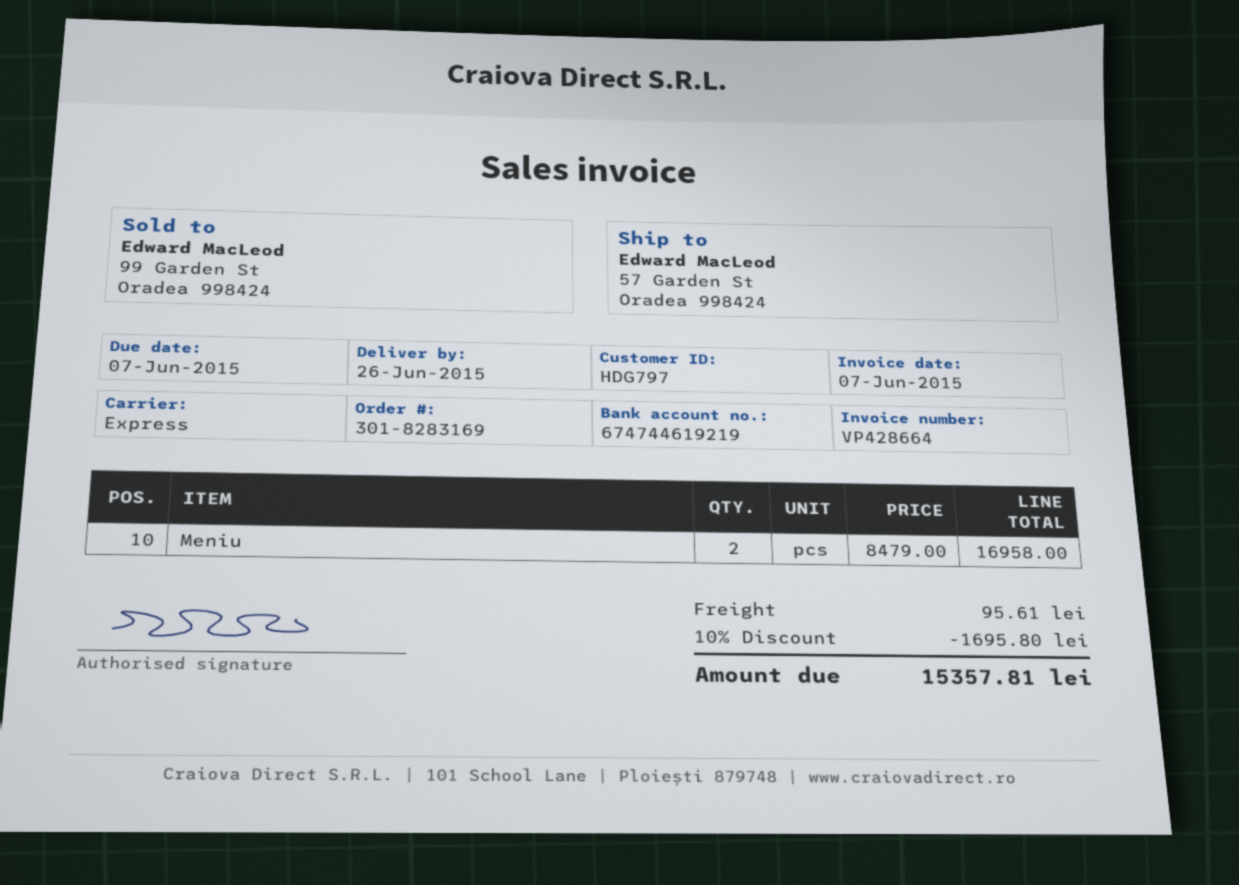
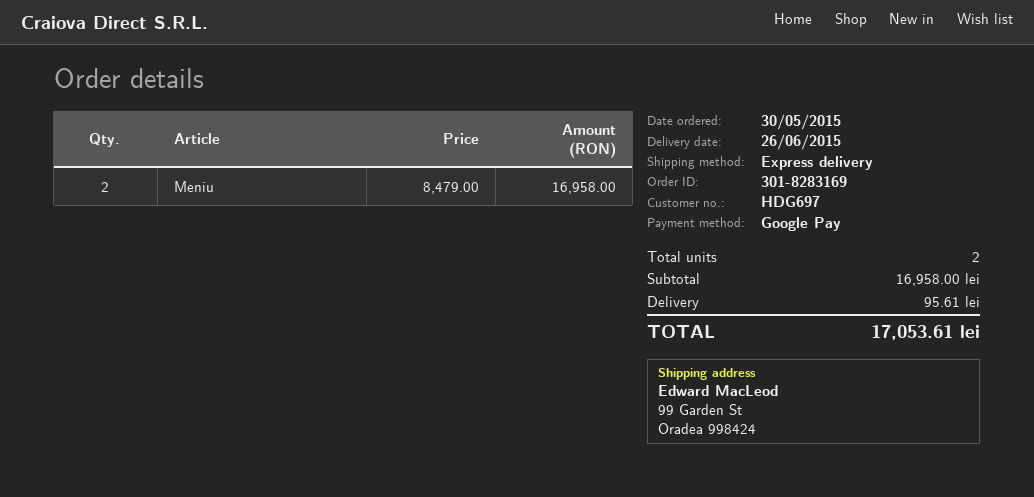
customer number: HDG797 -> HDG697
ship to: 57 Garden St, Oradea 998424 -> 99 Garden St, Oradea 998424
discount: 10% = 1695.80 -> none
total: 15357.81 -> 17053.61

